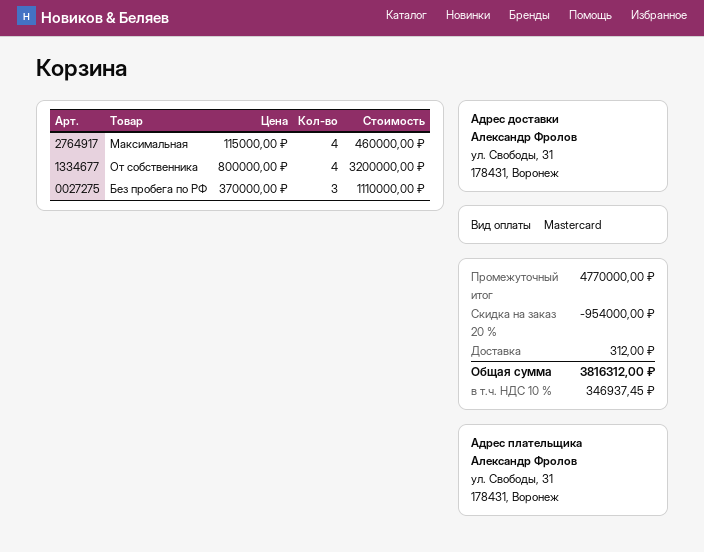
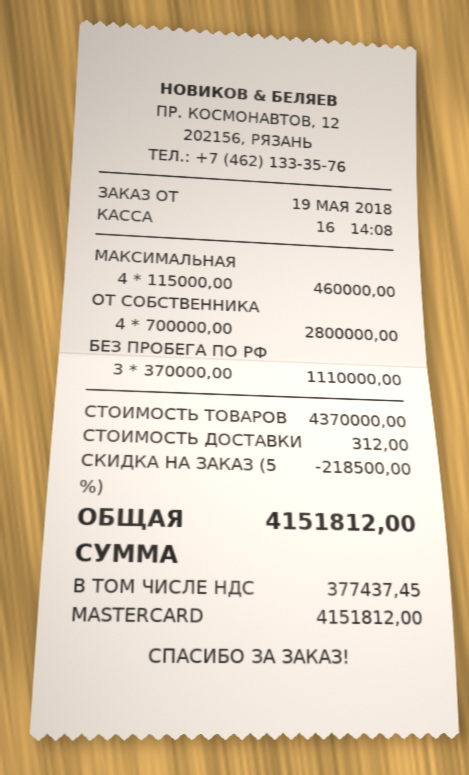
От собственника: 4 x 800000.00 = 3200000.00 -> 4 x 700000.00 = 2800000.00
subtotal: 4770000.00 -> 4370000.00
discount: 20% = 954000.00 -> 5% = 218500.00
tax: 346937.45 -> 377437.45
total: 3816312.00 -> 4151812.00

